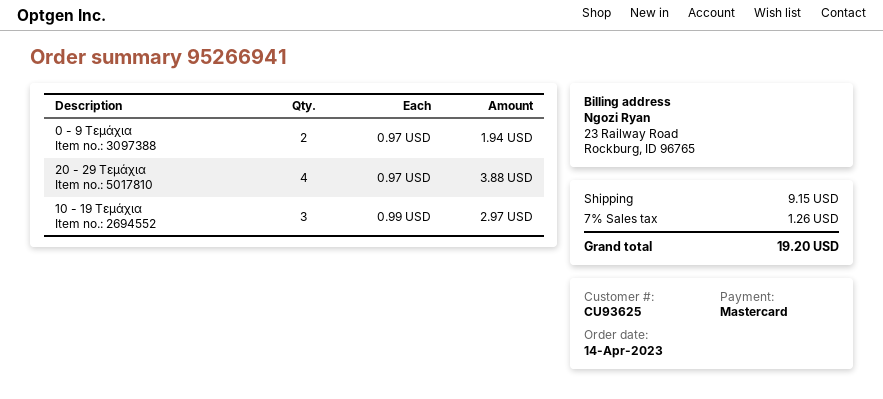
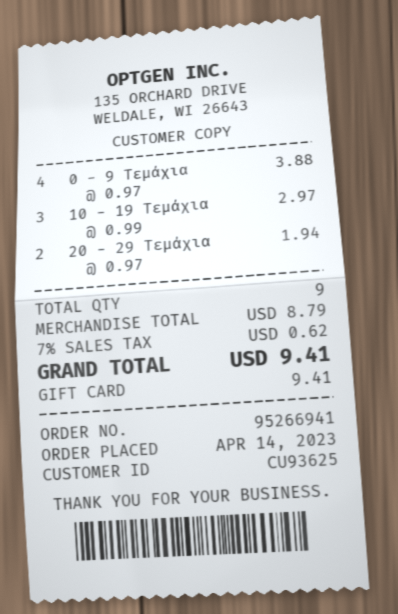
payment method: Mastercard -> gift card
0 - 9 Τεμάχια: 2 x 0.97 = 1.94 -> 4 x 0.97 = 3.88
20 - 29 Τεμάχια: 4 x 0.97 = 3.88 -> 2 x 0.97 = 1.94
shipping: 9.15 -> none
tax: 7% = 1.26 -> 7% = 0.62
total: 19.20 -> 9.41

